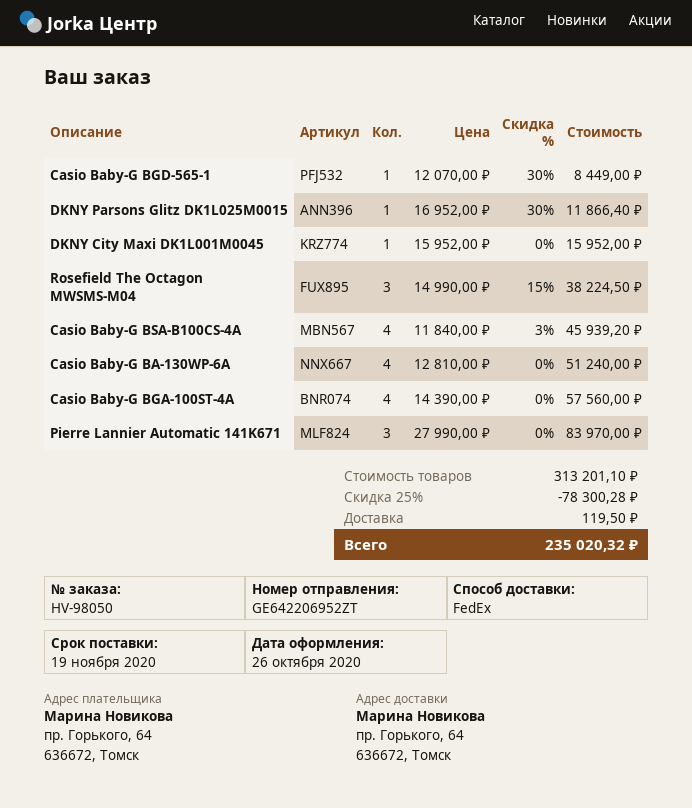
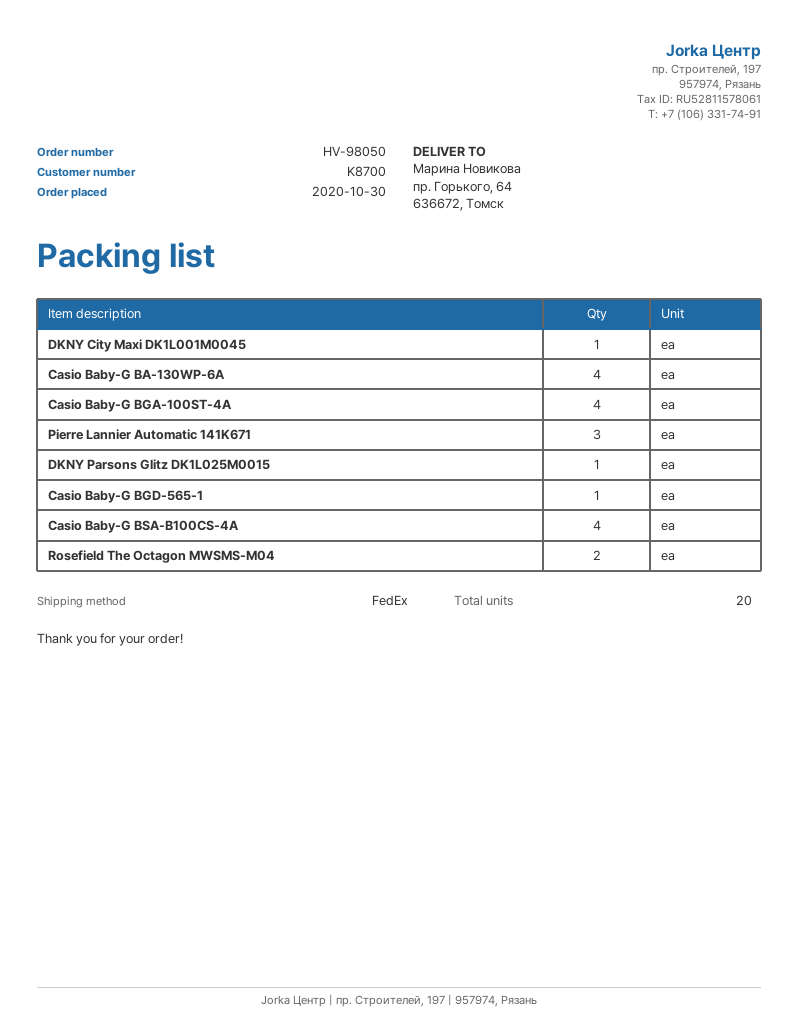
order date: 2020-10-26 -> 2020-10-30
Rosefield The Octagon MWSMS-M04: 3 -> 2

